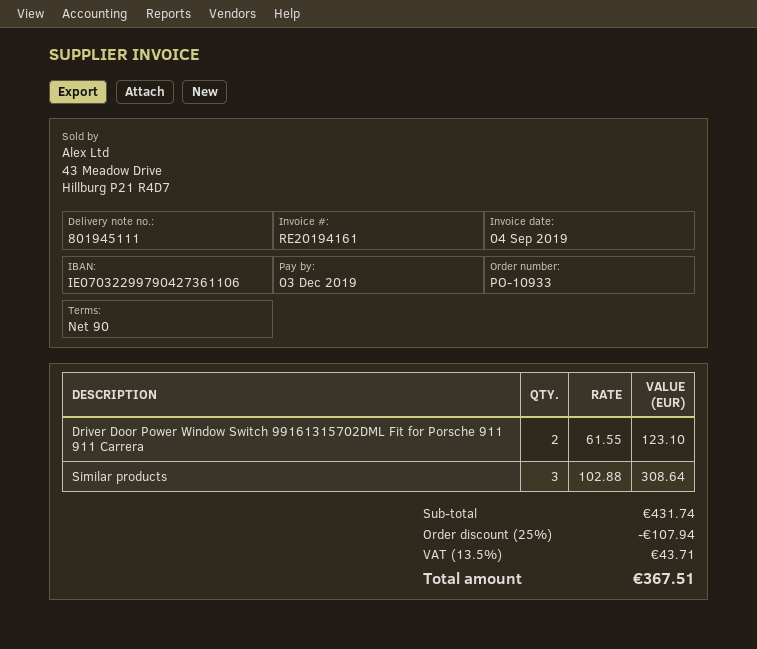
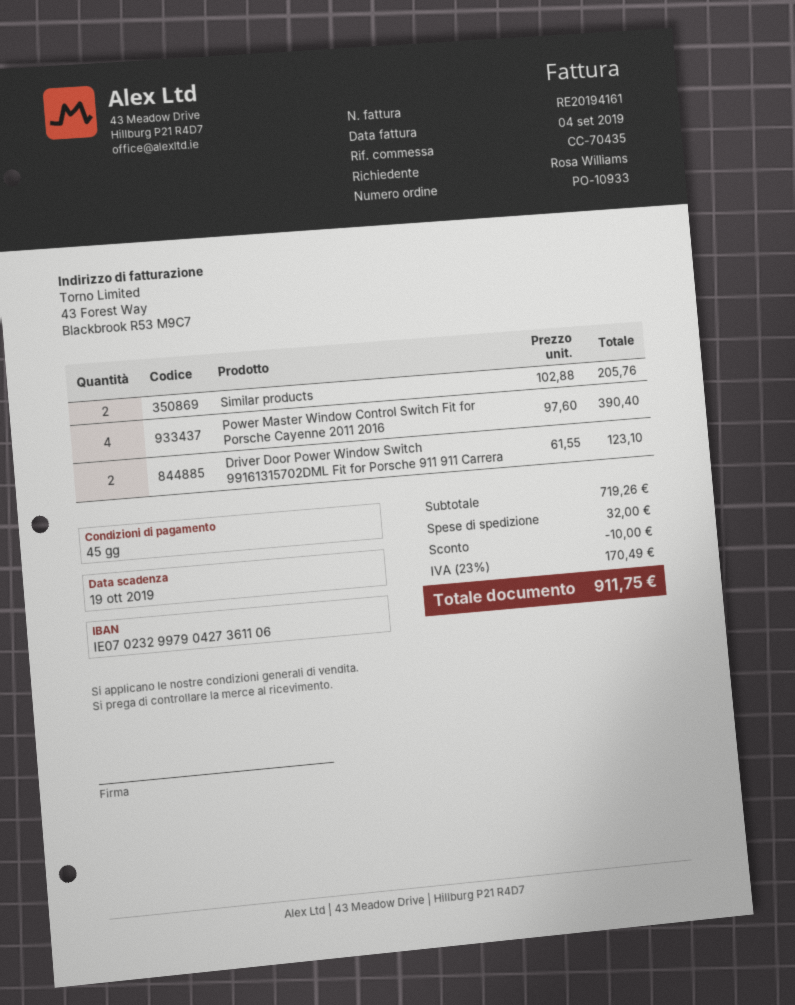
payment terms: 90 days -> 45 days
due date: 2019-12-03 -> 2019-10-19
bank account: IE07032299790427361106 -> IE07023299790427361106
Similar products: 3 x 102.88 = 308.64 -> 2 x 102.88 = 205.76
Power Master Window Control Switch Fit for Porsche Cayenne 2011 2016: none -> 4 x 97.60 = 390.40
subtotal: 431.74 -> 719.26
discount: 107.94 -> 10.00
shipping: none -> 32.00
tax: 13.5% = 43.71 -> 23% = 170.49
total: 367.51 -> 911.75

